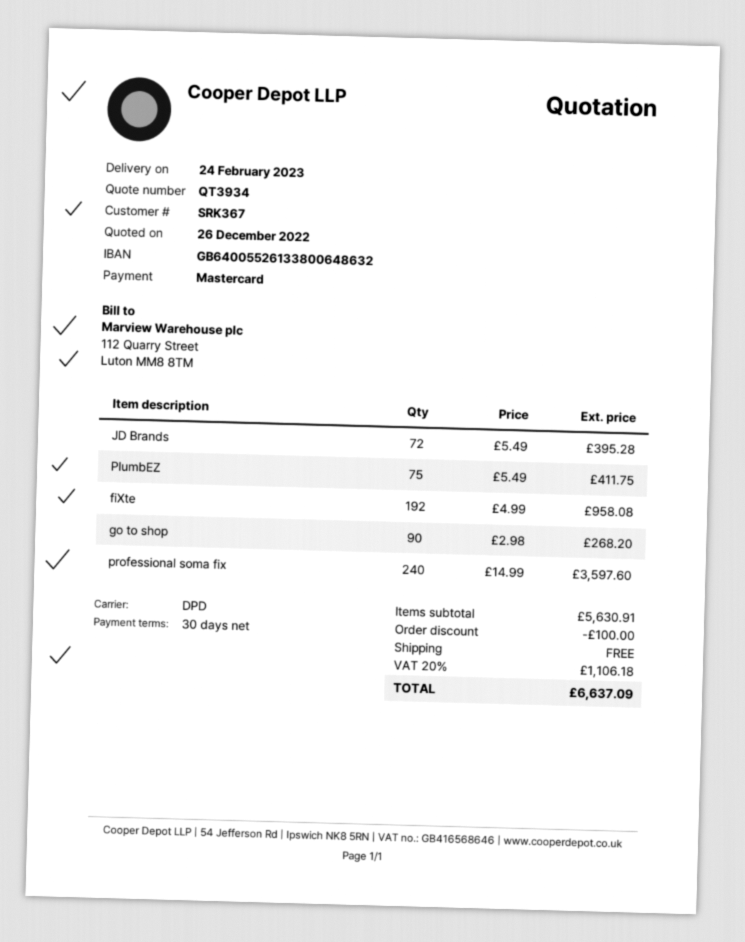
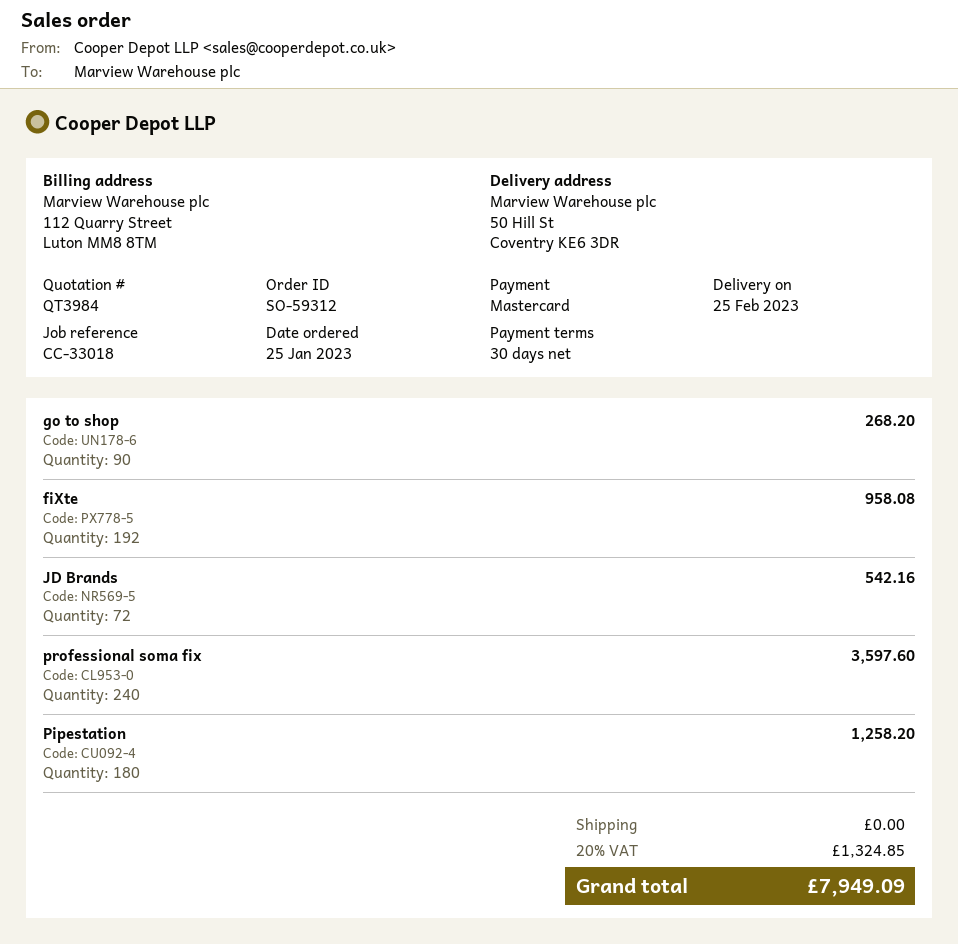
quote number: QT3934 -> QT3984
delivery date: 2023-02-24 -> 2023-02-25
JD Brands: 72 for 395.28 -> 72 for 542.16
PlumbEZ: 75 for 411.75 -> none
Pipestation: none -> 180 for 1258.20
discount: 100.00 -> none
tax: 20% = 1106.18 -> 20% = 1324.85
total: 6637.09 -> 7949.09

